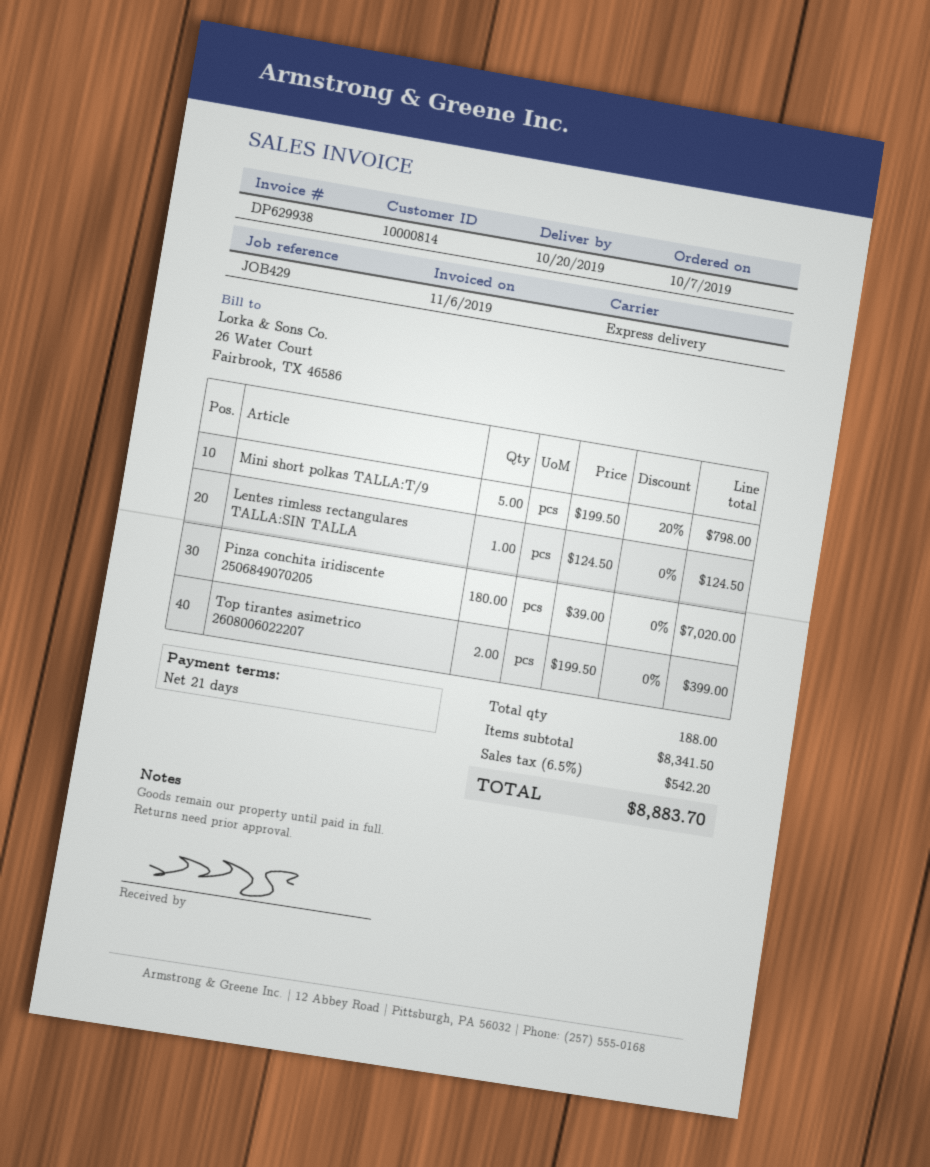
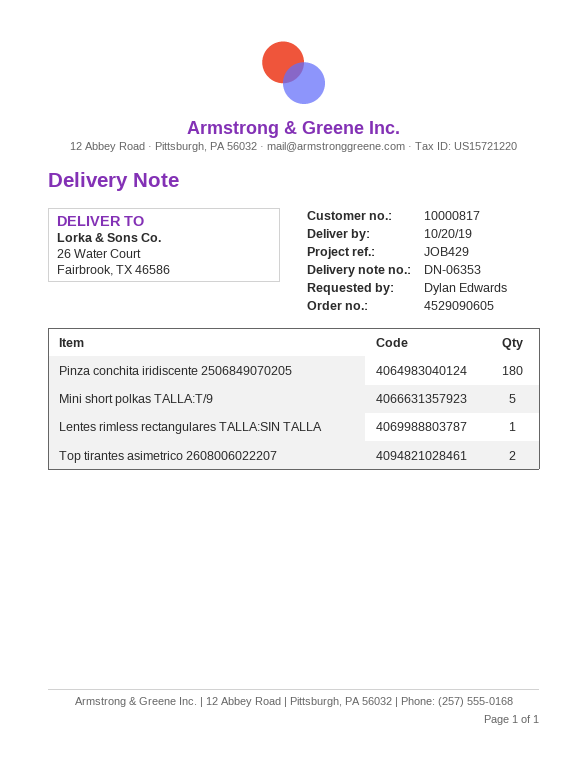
customer number: 10000814 -> 10000817

